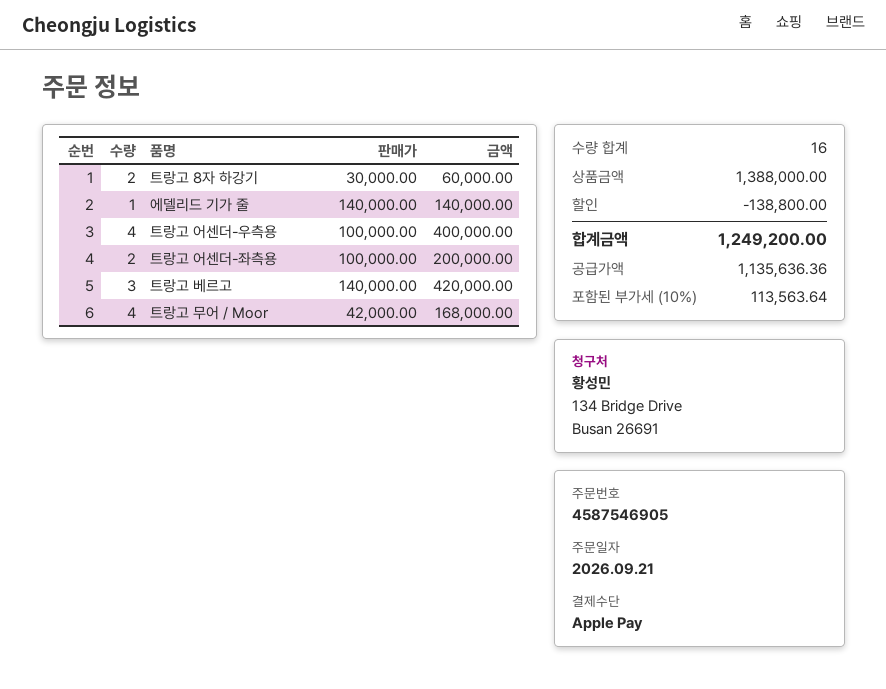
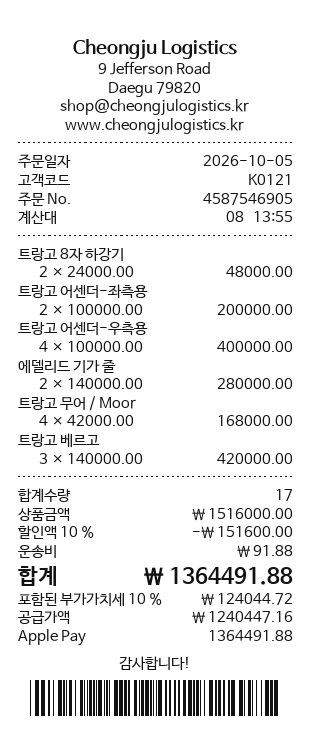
order date: 2026-09-21 -> 2026-10-05
트랑고 8자 하강기: 2 x 30000.00 = 60000.00 -> 2 x 24000.00 = 48000.00
에델리드 기가 줄: 1 x 140000.00 = 140000.00 -> 2 x 140000.00 = 280000.00
total quantity: 16 -> 17
subtotal: 1388000.00 -> 1516000.00
discount: 138800.00 -> 151600.00
shipping: none -> 91.88
net: 1135636.36 -> 1240447.16
tax: 10% = 113563.64 -> 10% = 124044.72
total: 1249200.00 -> 1364491.88

